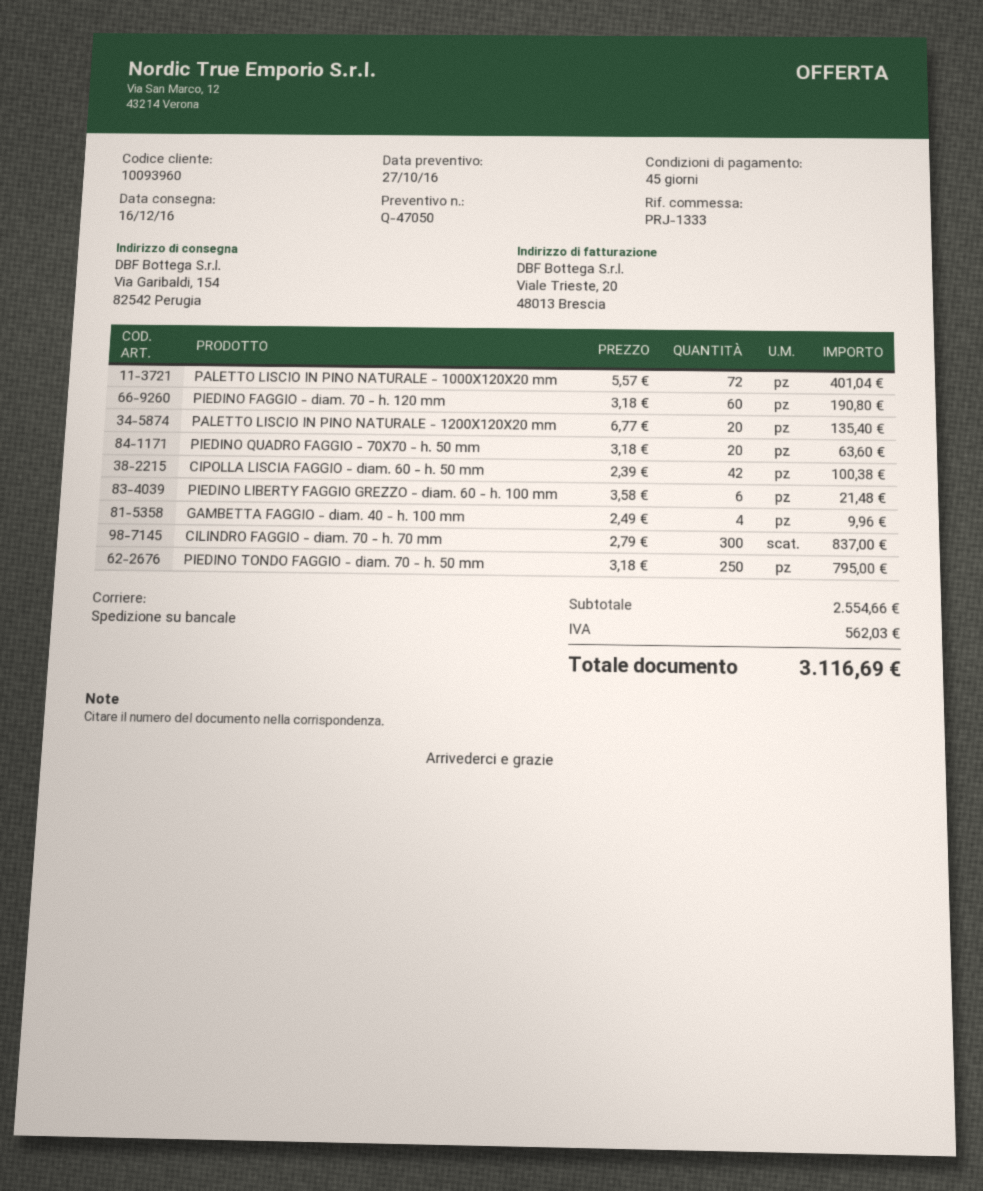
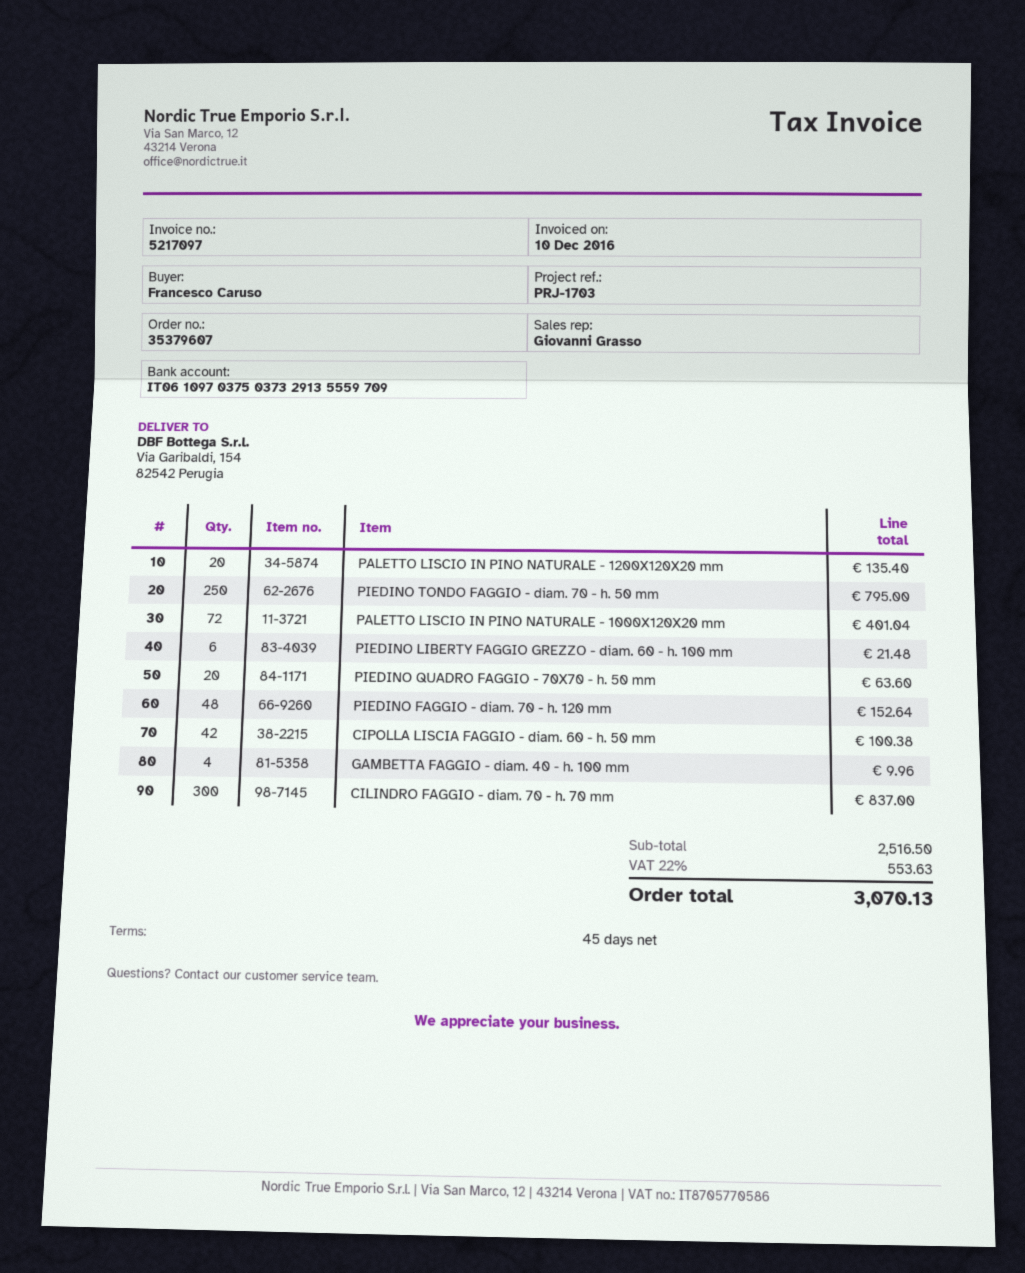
reference: PRJ-1333 -> PRJ-1703
PIEDINO FAGGIO - diam. 70 - h. 120 mm: 60 for 190.80 -> 48 for 152.64
subtotal: 2554.66 -> 2516.50
tax: 562.03 -> 553.63
total: 3116.69 -> 3070.13

